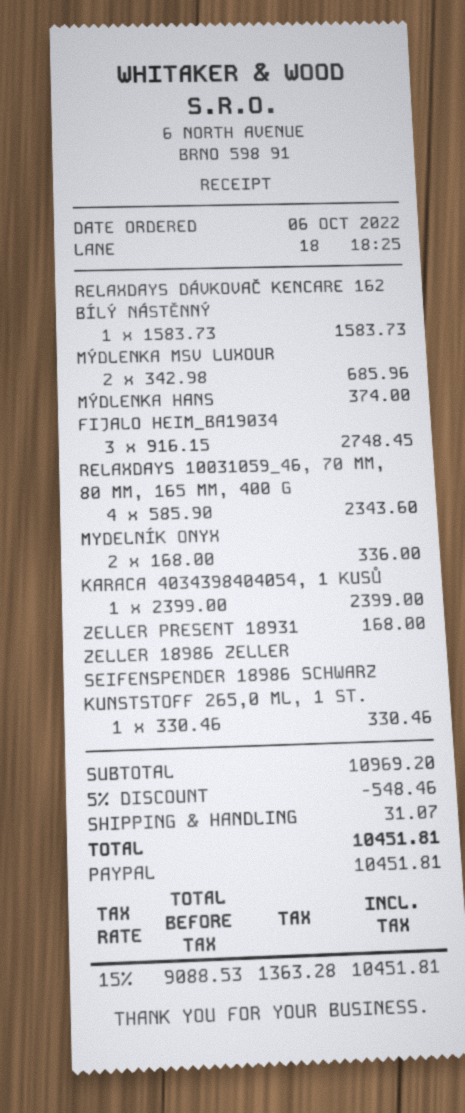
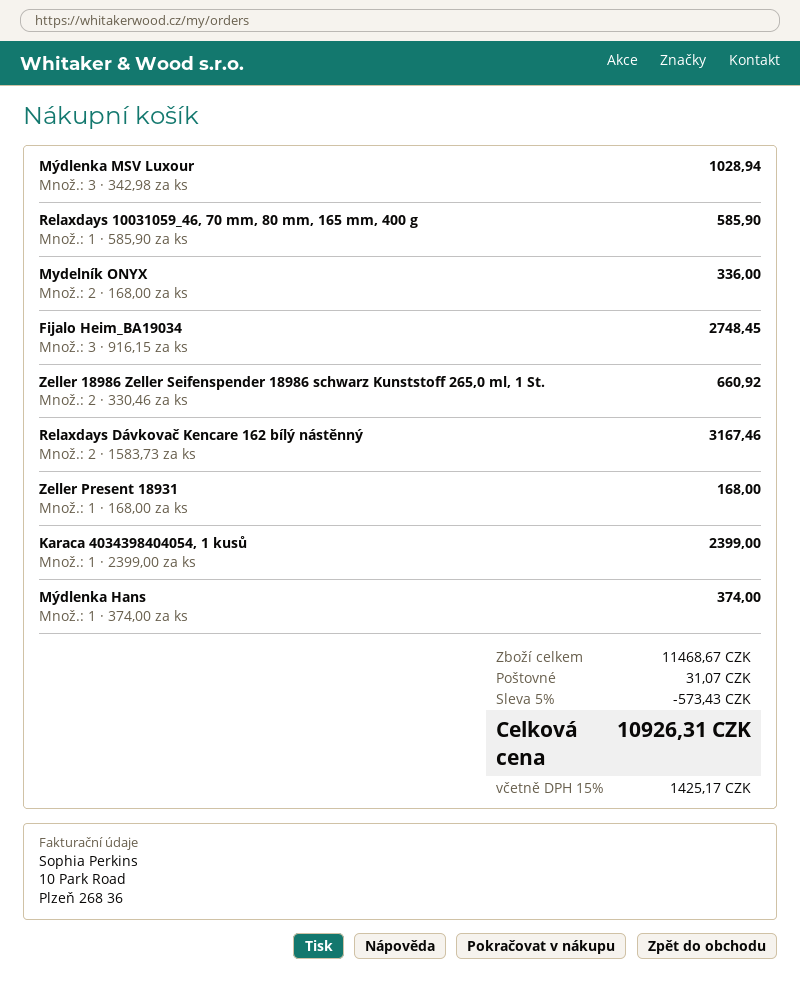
RELAXDAYS DÁVKOVAČ KENCARE 162 BÍLÝ NÁSTĚNNÝ: 1 x 1583.73 = 1583.73 -> 2 x 1583.73 = 3167.46
MÝDLENKA MSV LUXOUR: 2 x 342.98 = 685.96 -> 3 x 342.98 = 1028.94
RELAXDAYS 10031059_46, 70 MM, 80 MM, 165 MM, 400 G: 4 x 585.90 = 2343.60 -> 1 x 585.90 = 585.90
ZELLER 18986 ZELLER SEIFENSPENDER 18986 SCHWARZ KUNSTSTOFF 265,0 ML, 1 ST.: 1 x 330.46 = 330.46 -> 2 x 330.46 = 660.92
subtotal: 10969.20 -> 11468.67
discount: 5% = 548.46 -> 5% = 573.43
tax: 15% = 1363.28 -> 15% = 1425.17
total: 10451.81 -> 10926.31

